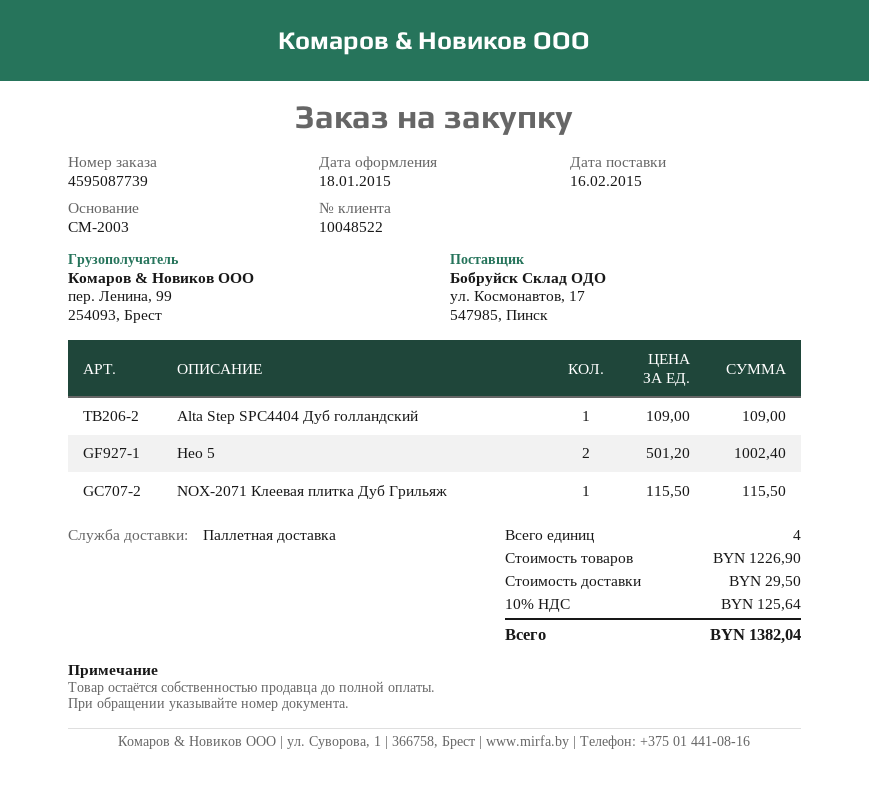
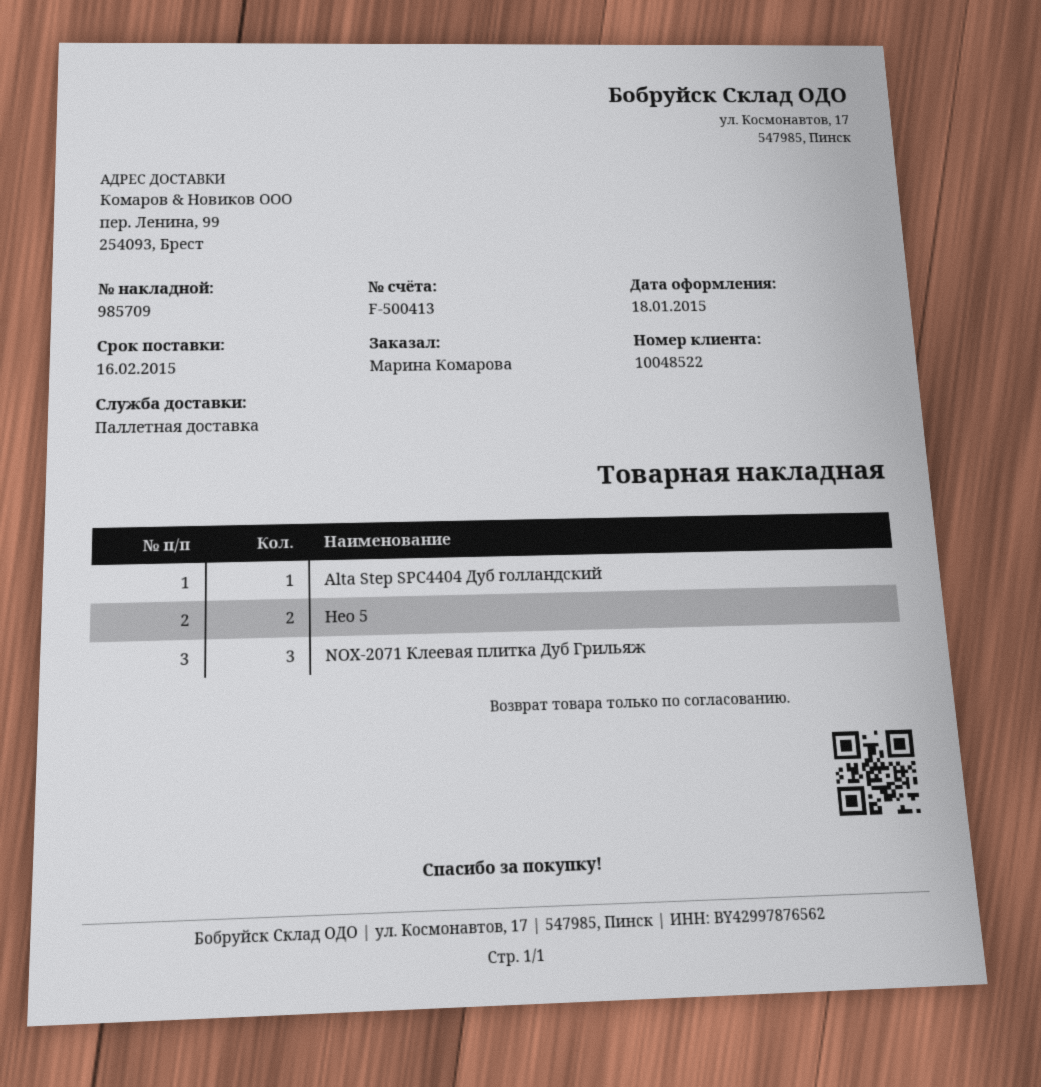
NOX-2071 Клеевая плитка Дуб Грильяж: 1 -> 3

